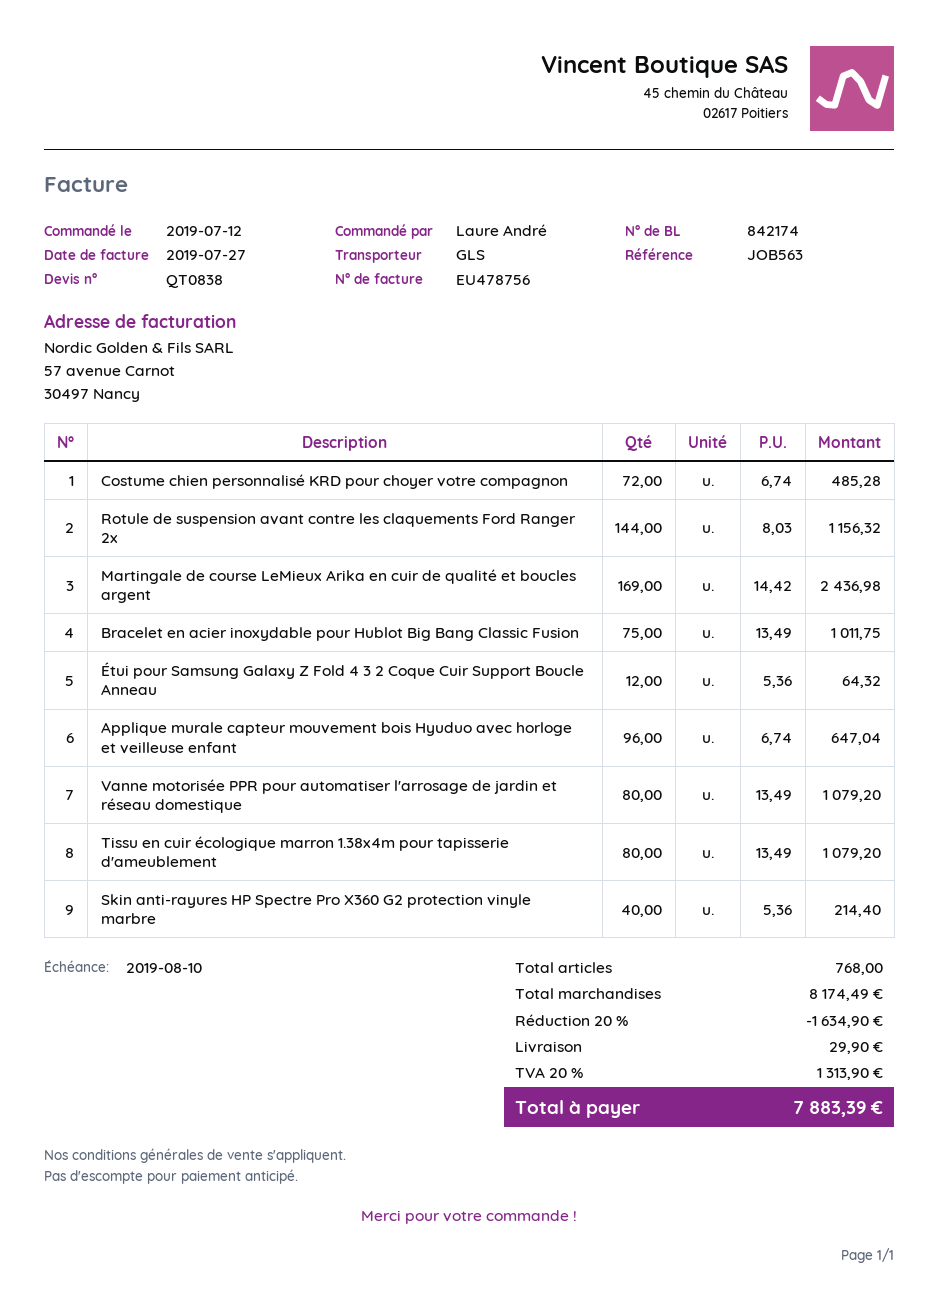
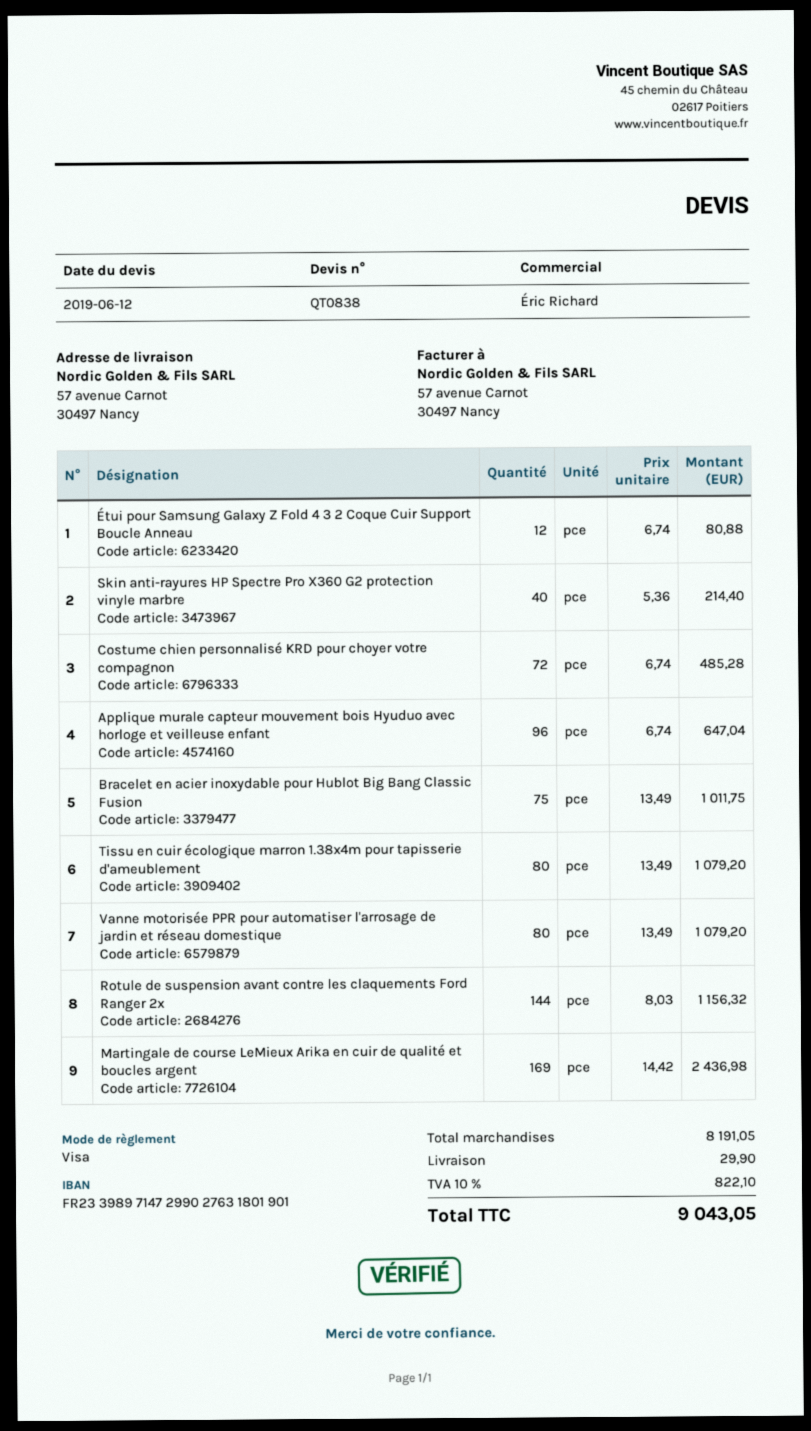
Étui pour Samsung Galaxy Z Fold 4 3 2 Coque Cuir Support Boucle Anneau: 12 x 5.36 = 64.32 -> 12 x 6.74 = 80.88
subtotal: 8174.49 -> 8191.05
discount: 20% = 1634.90 -> none
tax: 20% = 1313.90 -> 10% = 822.10
total: 7883.39 -> 9043.05

